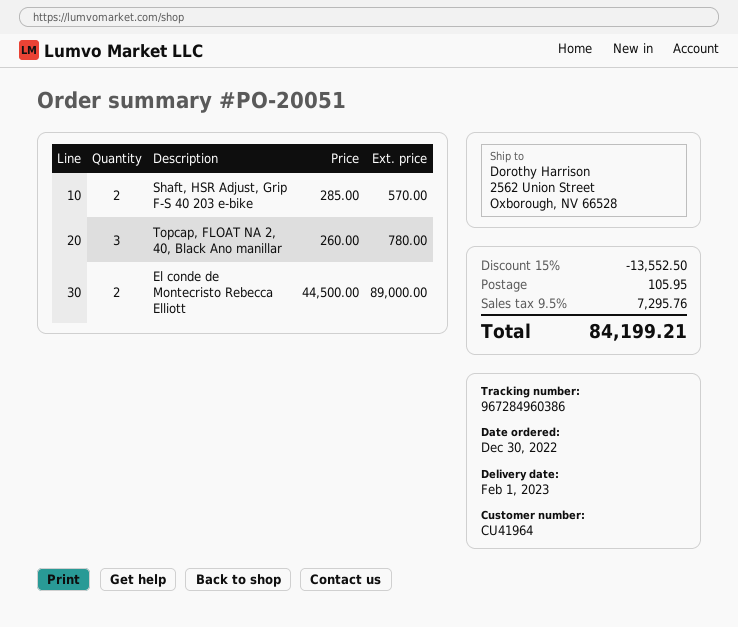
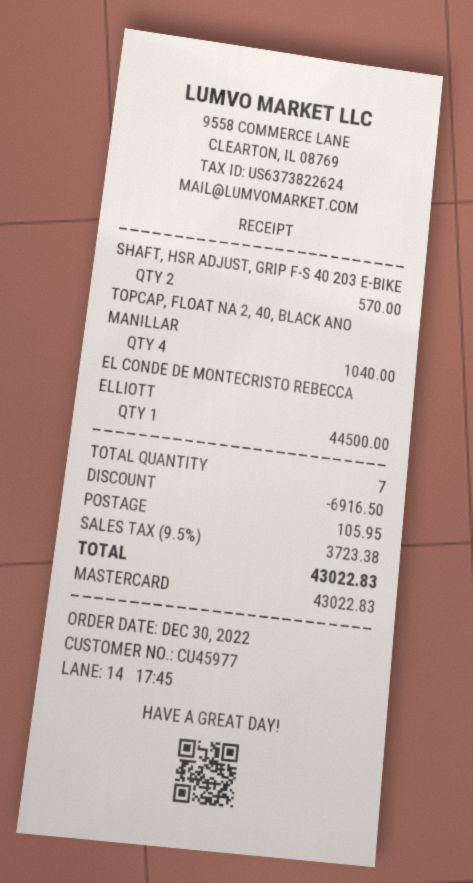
customer number: CU41964 -> CU45977
Topcap, FLOAT NA 2, 40, Black Ano manillar: 3 for 780.00 -> 4 for 1040.00
El conde de Montecristo Rebecca Elliott: 2 for 89000.00 -> 1 for 44500.00
discount: 13552.50 -> 6916.50
tax: 9.5% = 7295.76 -> 9.5% = 3723.38
total: 84199.21 -> 43022.83

